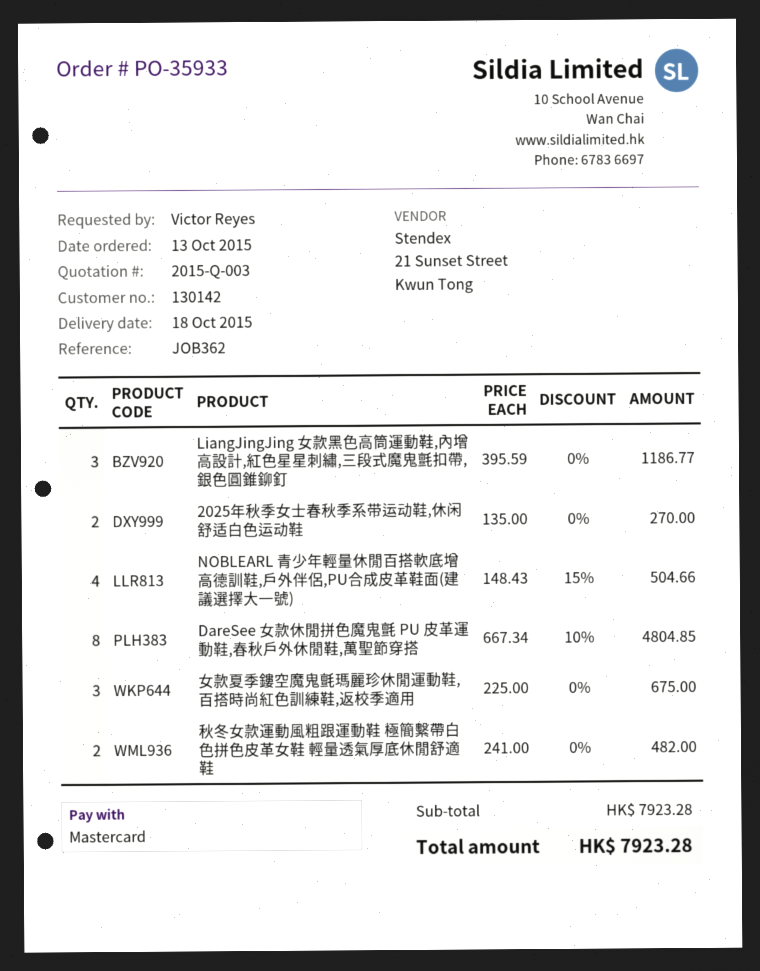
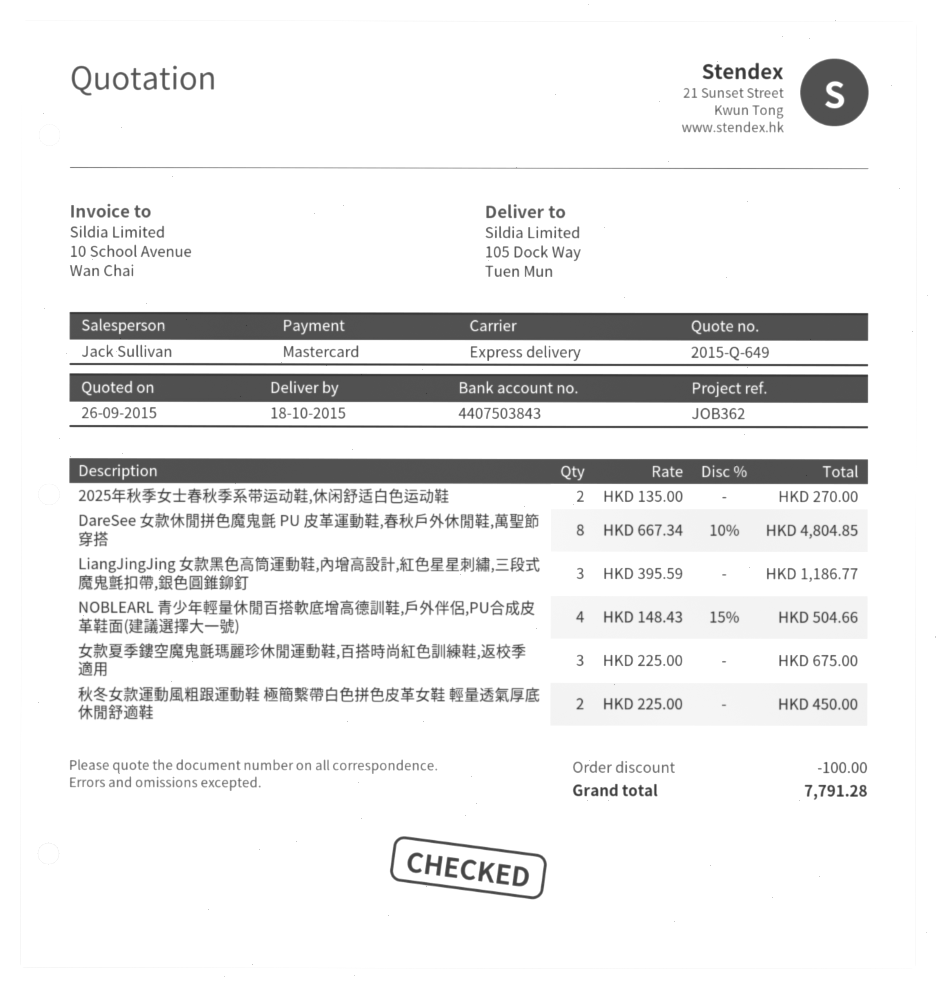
quote number: 2015-Q-003 -> 2015-Q-649
秋冬女款運動風粗跟運動鞋 極簡繫帶白色拼色皮革女鞋 輕量透氣厚底休閒舒適鞋: 2 x 241.00 = 482.00 -> 2 x 225.00 = 450.00
discount: none -> 100.00
total: 7923.28 -> 7791.28

